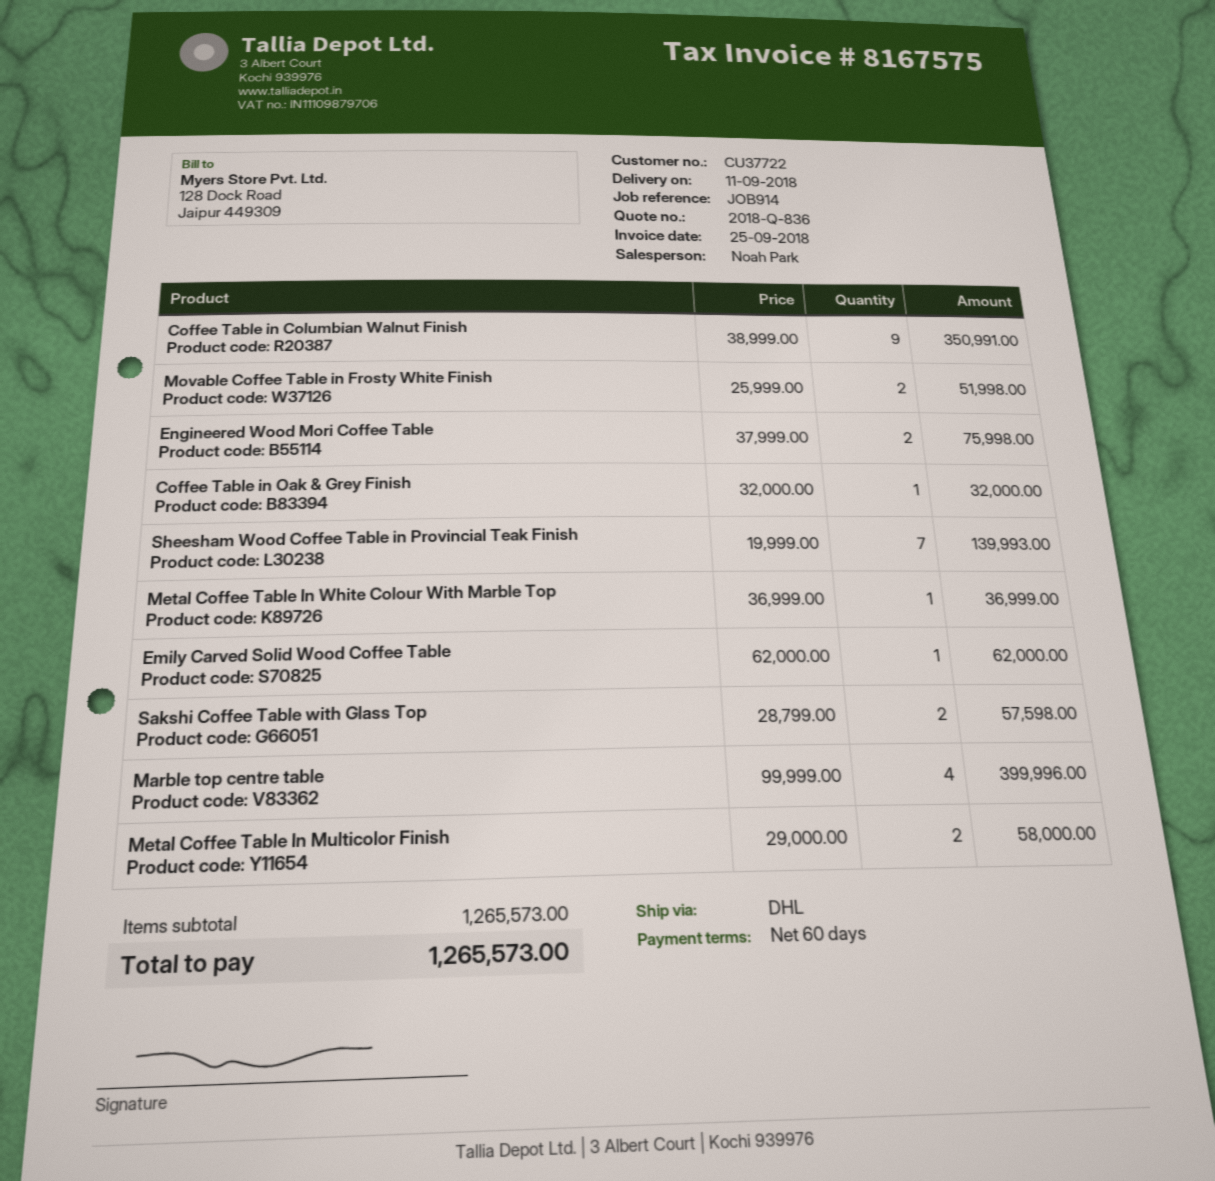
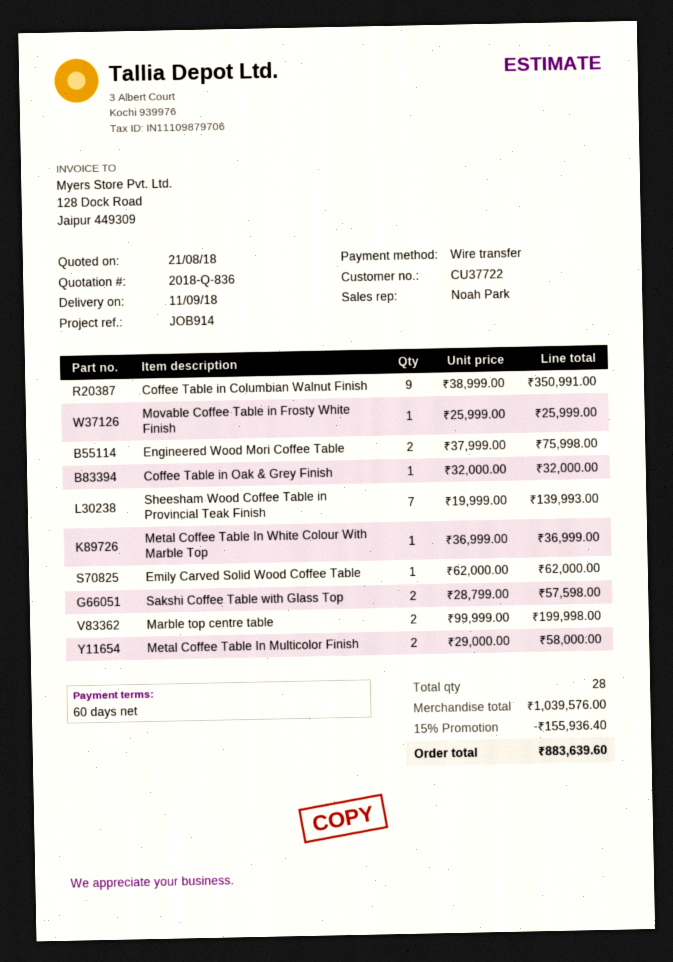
Movable Coffee Table in Frosty White Finish: 2 x 25999.00 = 51998.00 -> 1 x 25999.00 = 25999.00
Marble top centre table: 4 x 99999.00 = 399996.00 -> 2 x 99999.00 = 199998.00
subtotal: 1265573.00 -> 1039576.00
discount: none -> 15% = 155936.40
total: 1265573.00 -> 883639.60

